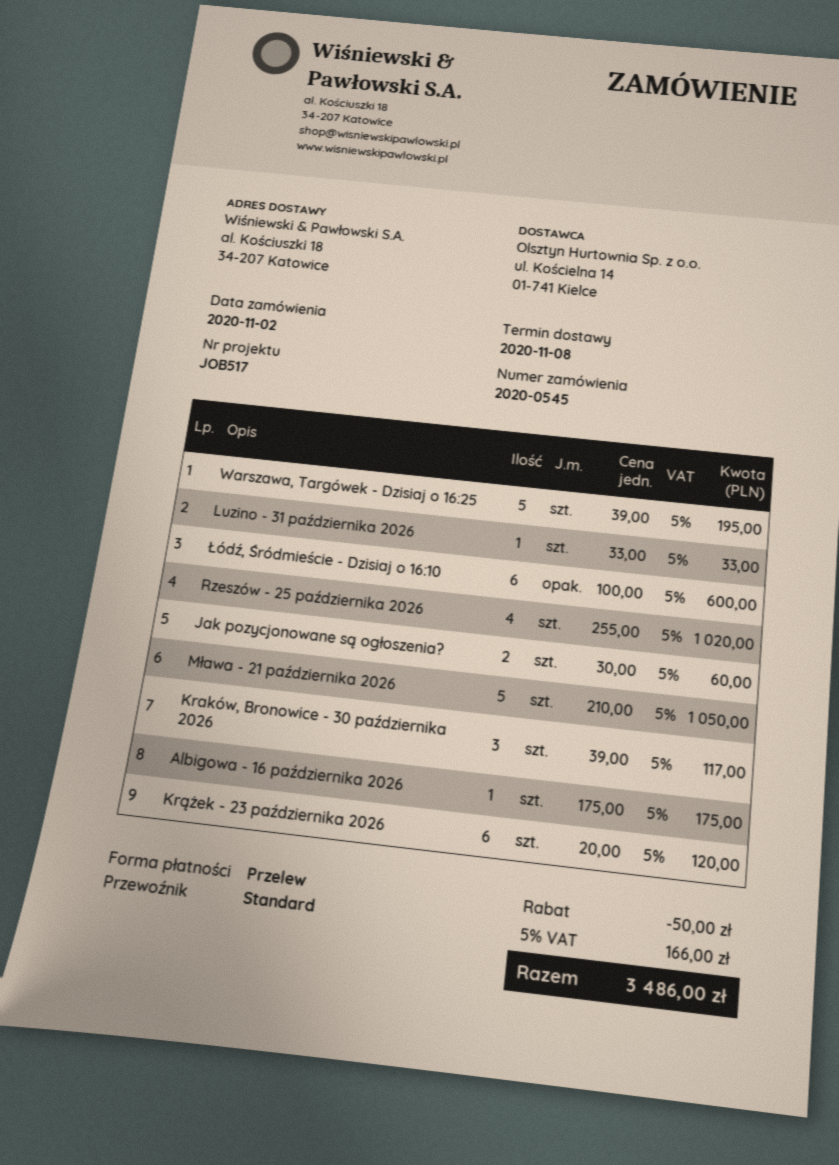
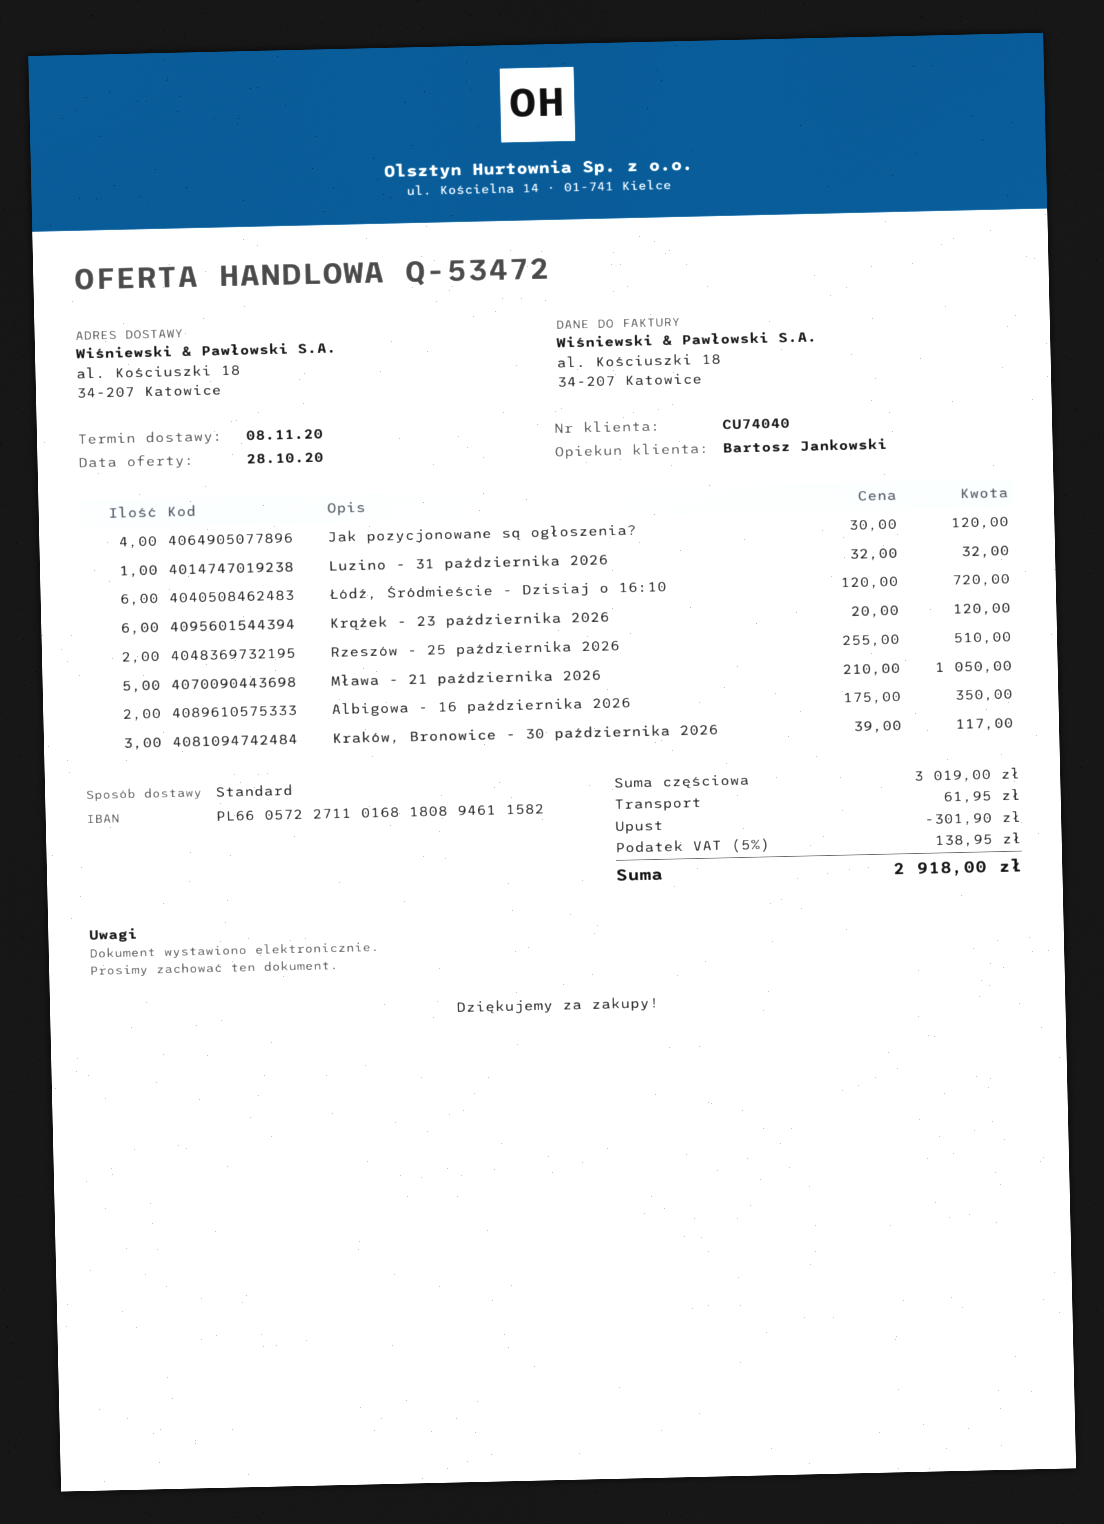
Warszawa, Targówek - Dzisiaj o 16:25: 5 x 39.00 = 195.00 -> none
Luzino - 31 października 2026: 1 x 33.00 = 33.00 -> 1 x 32.00 = 32.00
Łódź, Śródmieście - Dzisiaj o 16:10: 6 x 100.00 = 600.00 -> 6 x 120.00 = 720.00
Rzeszów - 25 października 2026: 4 x 255.00 = 1020.00 -> 2 x 255.00 = 510.00
Jak pozycjonowane są ogłoszenia?: 2 x 30.00 = 60.00 -> 4 x 30.00 = 120.00
Albigowa - 16 października 2026: 1 x 175.00 = 175.00 -> 2 x 175.00 = 350.00
discount: 50.00 -> 301.90
shipping: none -> 61.95
tax: 5% = 166.00 -> 5% = 138.95
total: 3486.00 -> 2918.00

